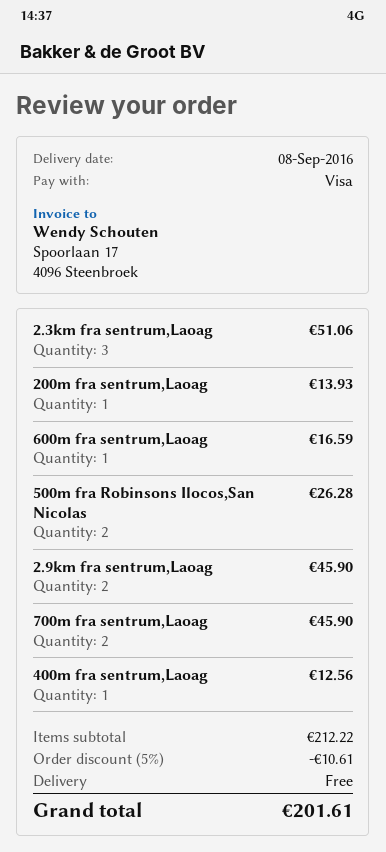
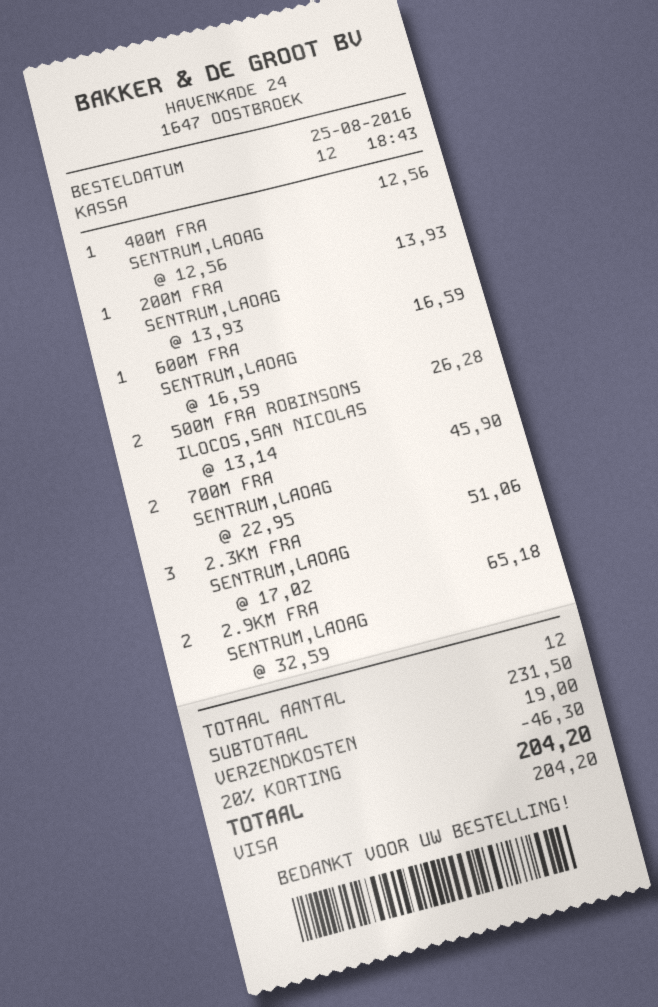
2.9km fra sentrum,Laoag: 2 for 45.90 -> 2 for 65.18
subtotal: 212.22 -> 231.50
discount: 5% = 10.61 -> 20% = 46.30
shipping: 0.00 -> 19.00
total: 201.61 -> 204.20

